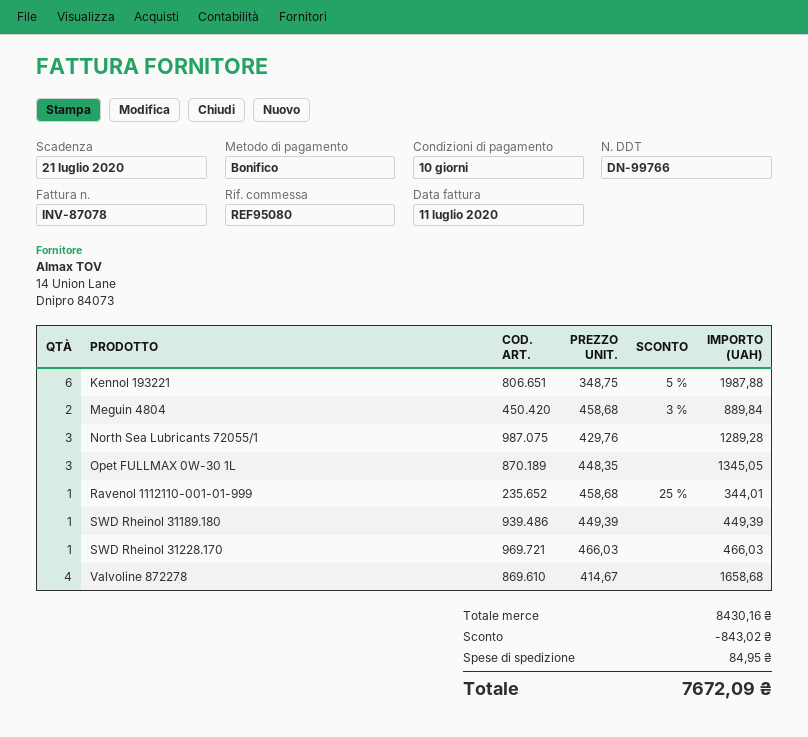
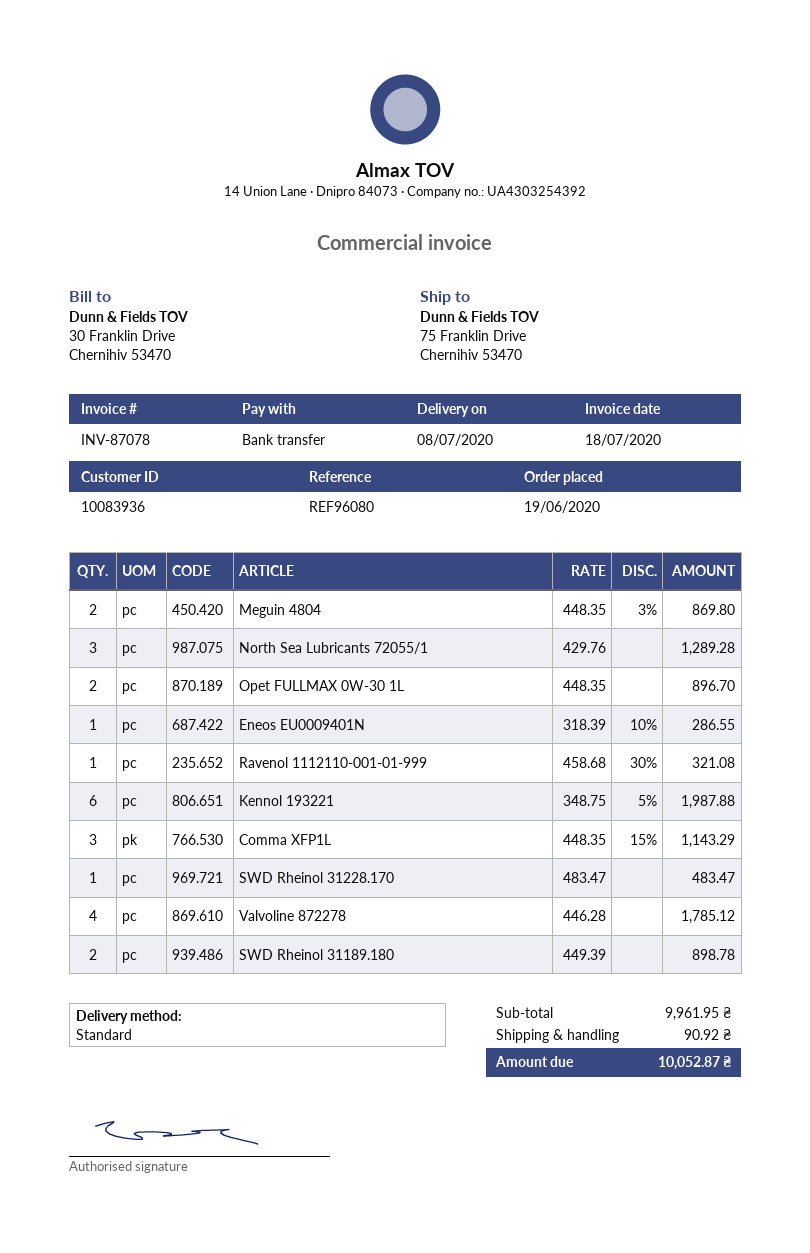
invoice date: 2020-07-11 -> 2020-07-18
reference: REF95080 -> REF96080
Meguin 4804: 2 x 458.68 - 3% = 889.84 -> 2 x 448.35 - 3% = 869.80
Opet FULLMAX 0W-30 1L: 3 x 448.35 = 1345.05 -> 2 x 448.35 = 896.70
Ravenol 1112110-001-01-999: 1 x 458.68 - 25% = 344.01 -> 1 x 458.68 - 30% = 321.08
SWD Rheinol 31189.180: 1 x 449.39 = 449.39 -> 2 x 449.39 = 898.78
SWD Rheinol 31228.170: 1 x 466.03 = 466.03 -> 1 x 483.47 = 483.47
Valvoline 872278: 4 x 414.67 = 1658.68 -> 4 x 446.28 = 1785.12
Eneos EU0009401N: none -> 1 x 318.39 - 10% = 286.55
Comma XFP1L: none -> 3 x 448.35 - 15% = 1143.29
subtotal: 8430.16 -> 9961.95
discount: 843.02 -> none
shipping: 84.95 -> 90.92
total: 7672.09 -> 10052.87

